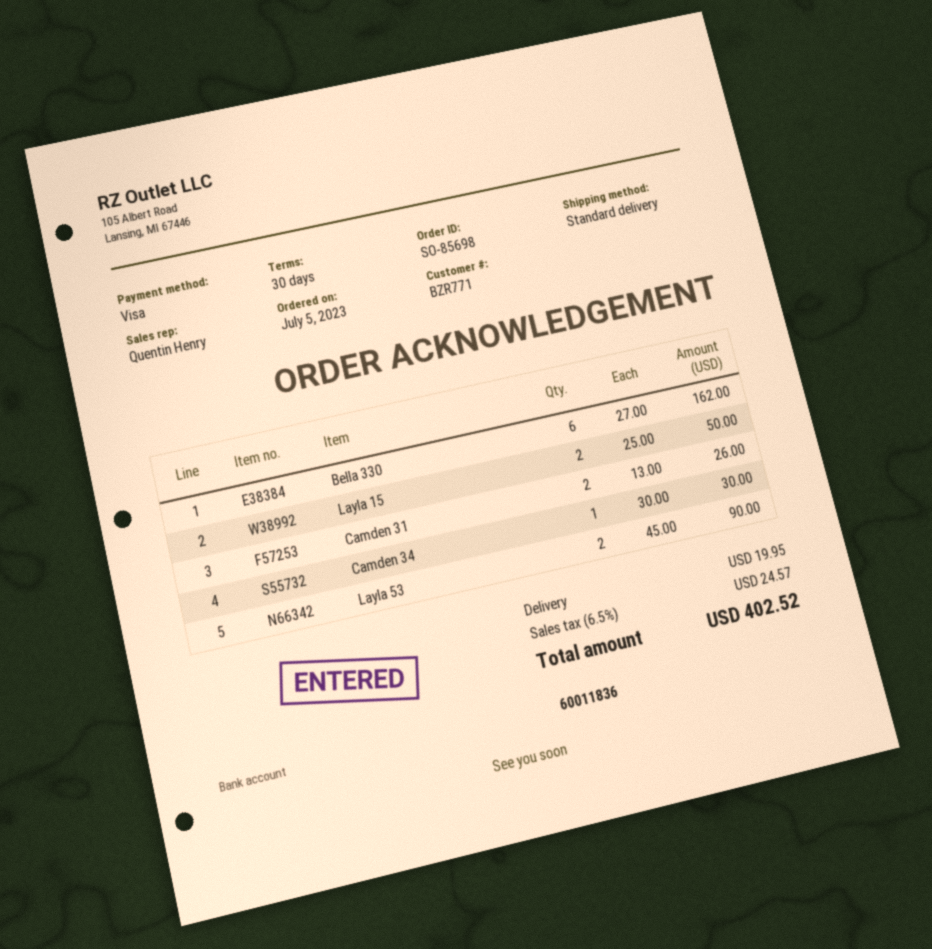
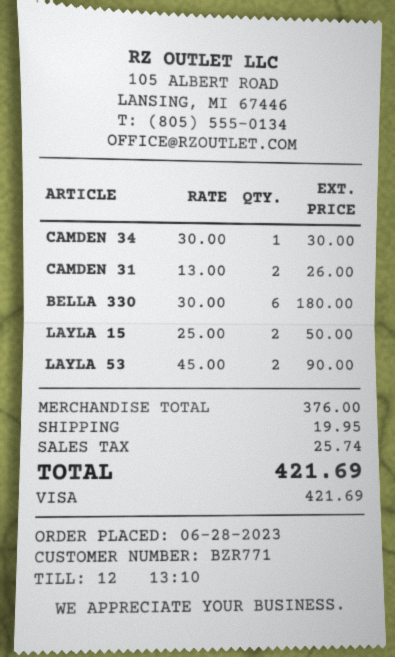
order date: 2023-07-05 -> 2023-06-28
Bella 330: 6 x 27.00 = 162.00 -> 6 x 30.00 = 180.00
tax: 24.57 -> 25.74
total: 402.52 -> 421.69

